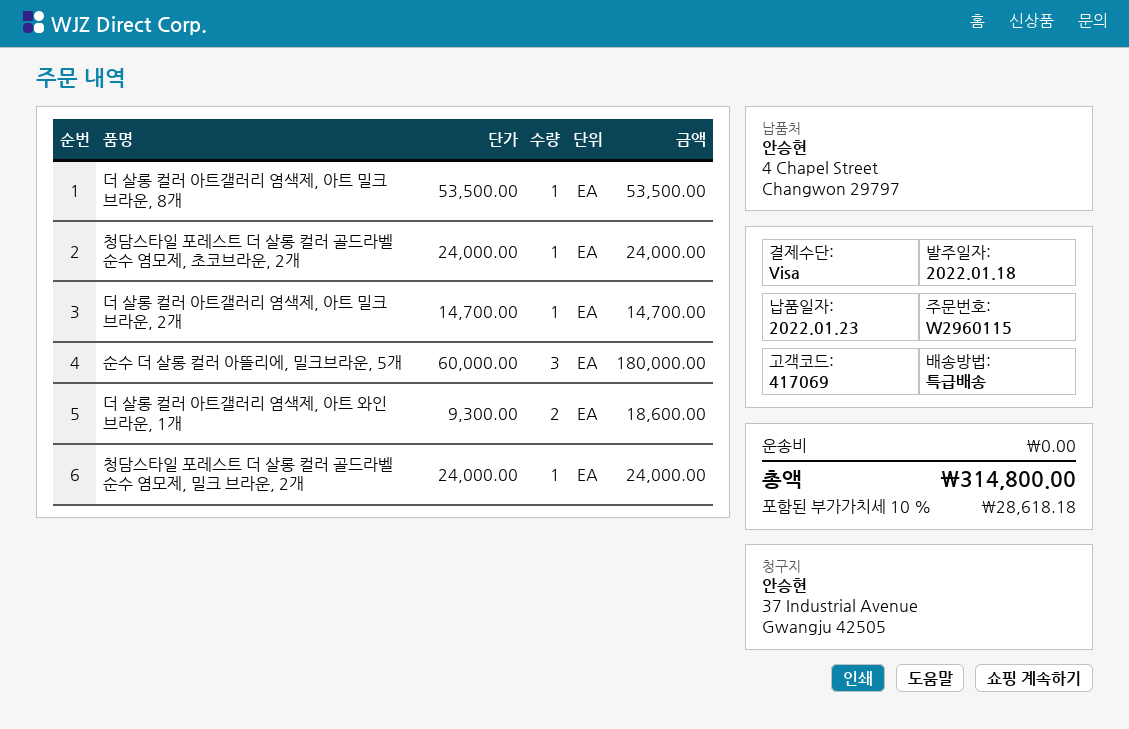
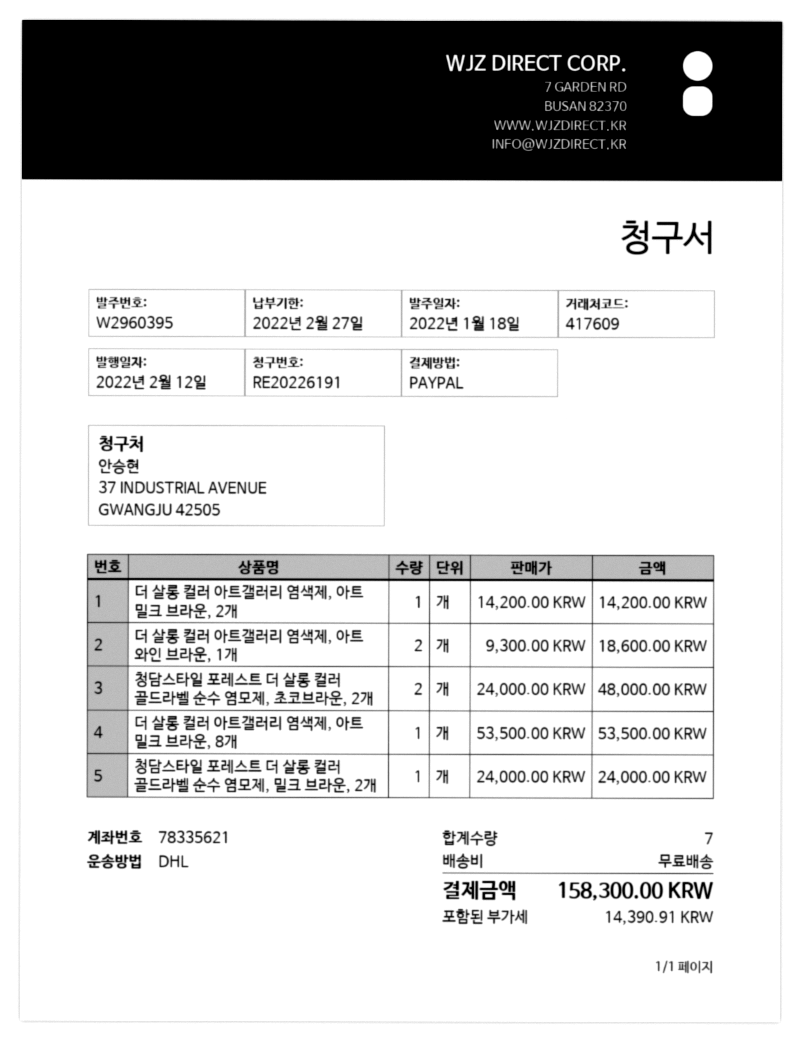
order number: W2960115 -> W2960395
customer number: 417069 -> 417609
payment method: Visa -> PayPal
shipping method: express -> DHL
청담스타일 포레스트 더 살롱 컬러 골드라벨 순수 염모제, 초코브라운, 2개: 1 x 24000.00 = 24000.00 -> 2 x 24000.00 = 48000.00
더 살롱 컬러 아트갤러리 염색제, 아트 밀크 브라운, 2개: 1 x 14700.00 = 14700.00 -> 1 x 14200.00 = 14200.00
순수 더 살롱 컬러 아뜰리에, 밀크브라운, 5개: 3 x 60000.00 = 180000.00 -> none
tax: 28618.18 -> 14390.91
total: 314800.00 -> 158300.00

